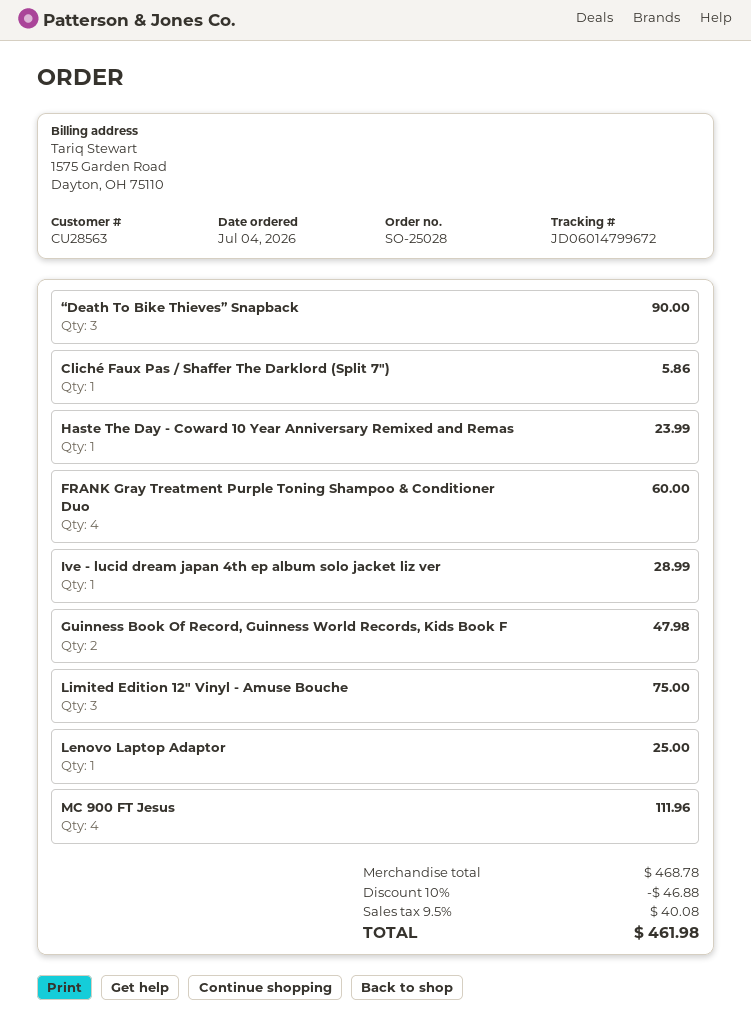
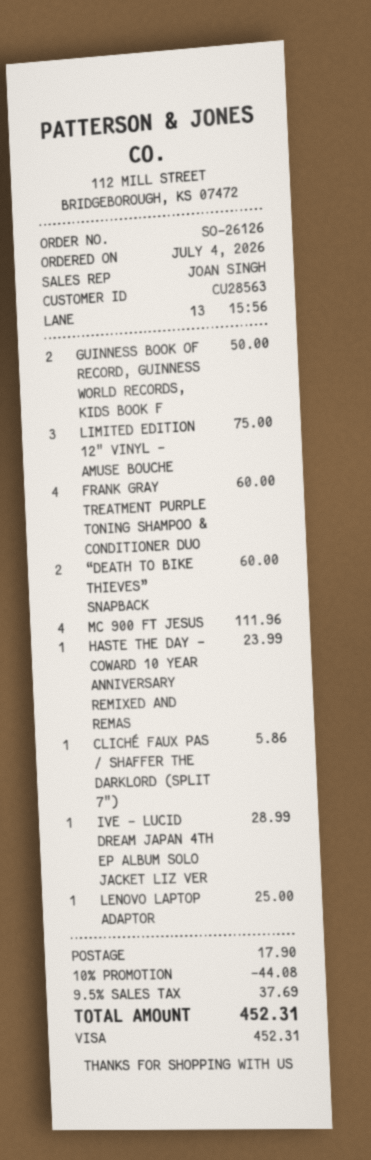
order number: SO-25028 -> SO-26126
“Death To Bike Thieves” Snapback: 3 for 90.00 -> 2 for 60.00
Guinness Book Of Record, Guinness World Records, Kids Book F: 2 for 47.98 -> 2 for 50.00
discount: 10% = 46.88 -> 10% = 44.08
shipping: none -> 17.90
tax: 9.5% = 40.08 -> 9.5% = 37.69
total: 461.98 -> 452.31

